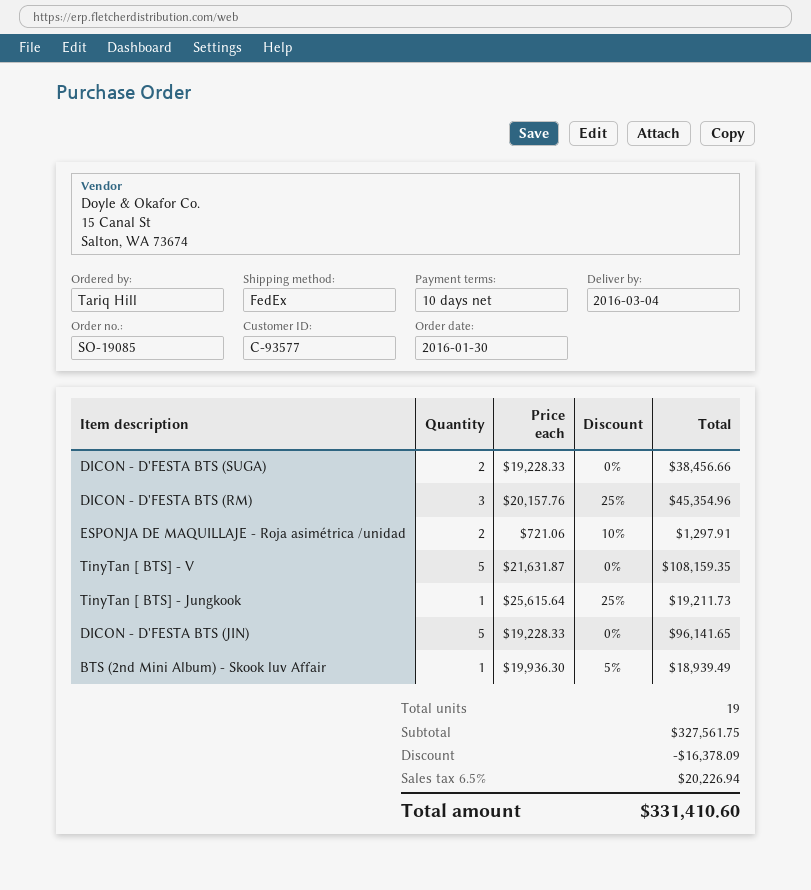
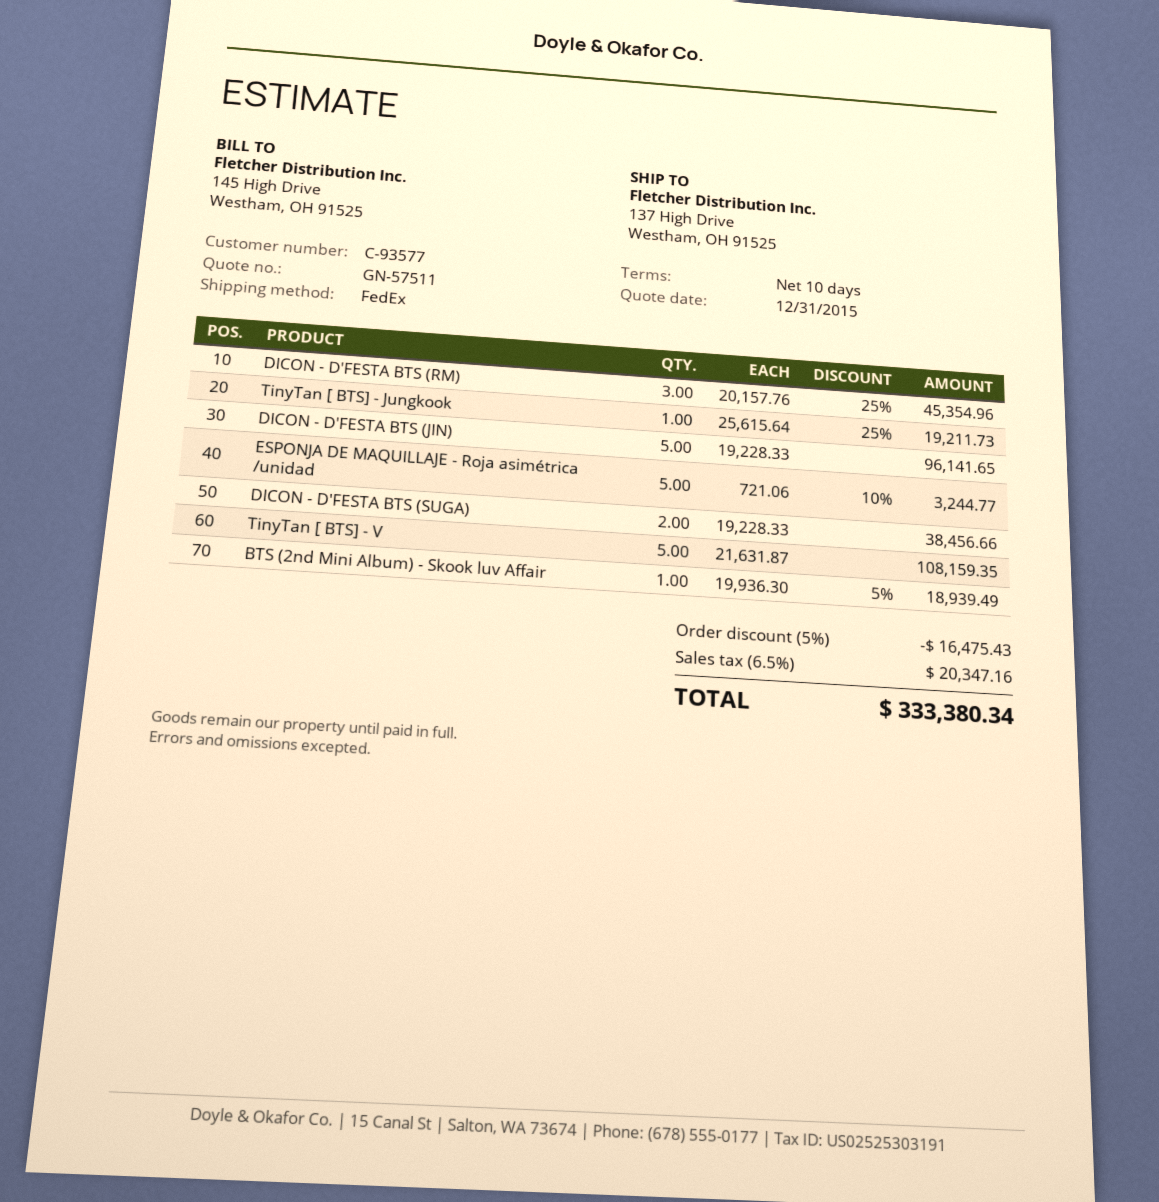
ESPONJA DE MAQUILLAJE - Roja asimétrica /unidad: 2 x 721.06 - 10% = 1297.91 -> 5 x 721.06 - 10% = 3244.77
discount: 16378.09 -> 16475.43
tax: 6.5% = 20226.94 -> 6.5% = 20347.16
total: 331410.60 -> 333380.34

